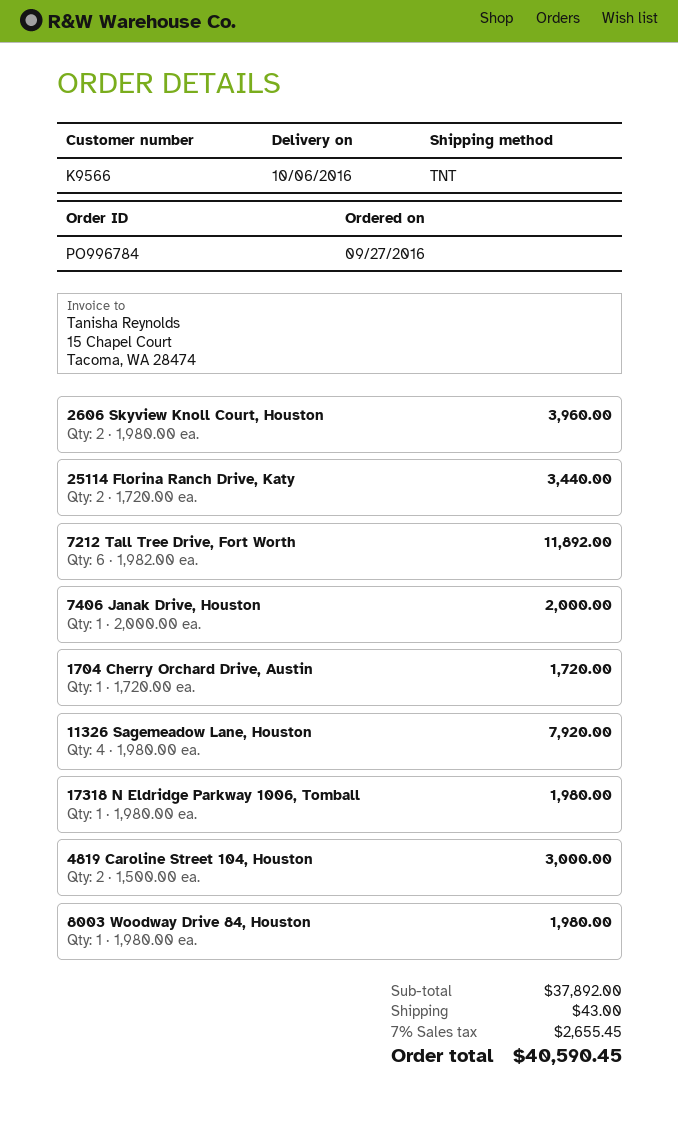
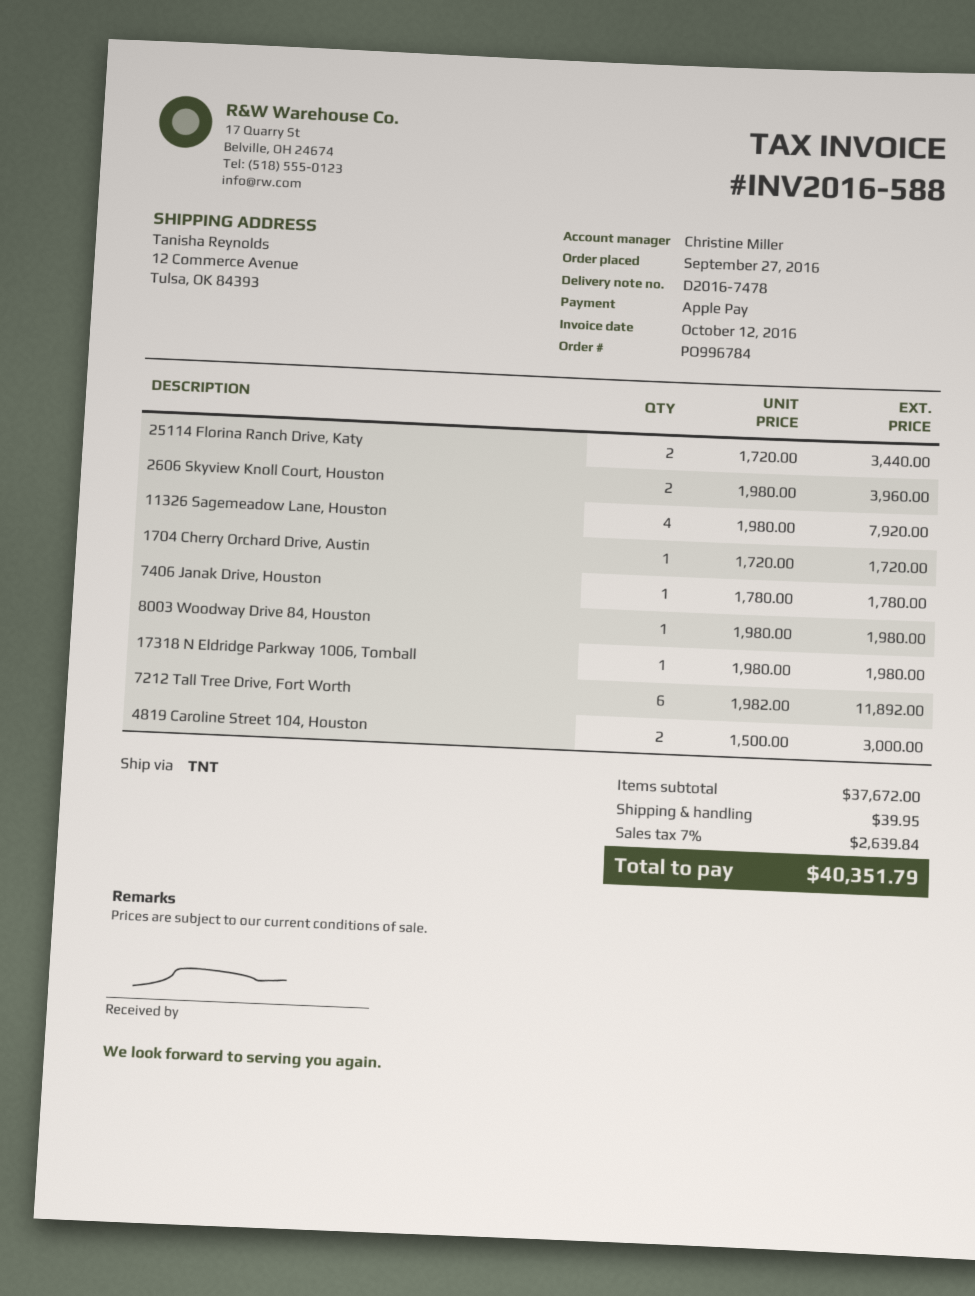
7406 Janak Drive, Houston: 1 x 2000.00 = 2000.00 -> 1 x 1780.00 = 1780.00
subtotal: 37892.00 -> 37672.00
shipping: 43.00 -> 39.95
tax: 7% = 2655.45 -> 7% = 2639.84
total: 40590.45 -> 40351.79

